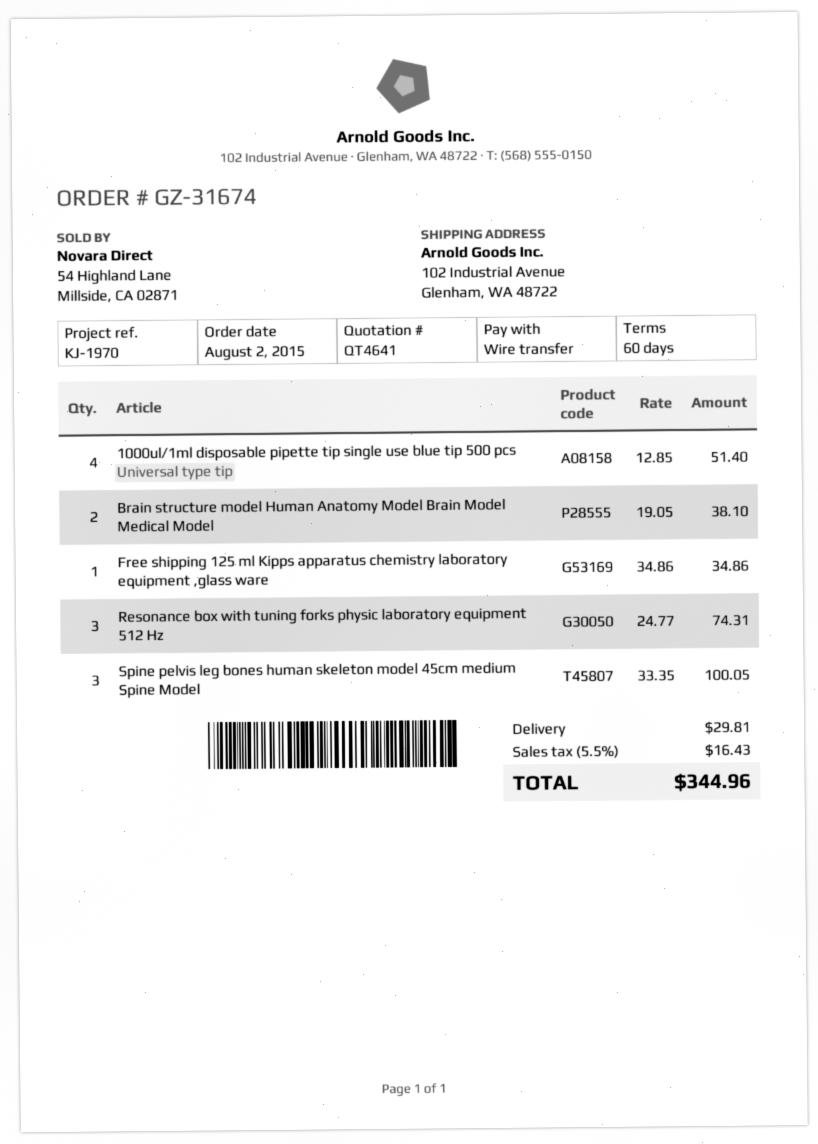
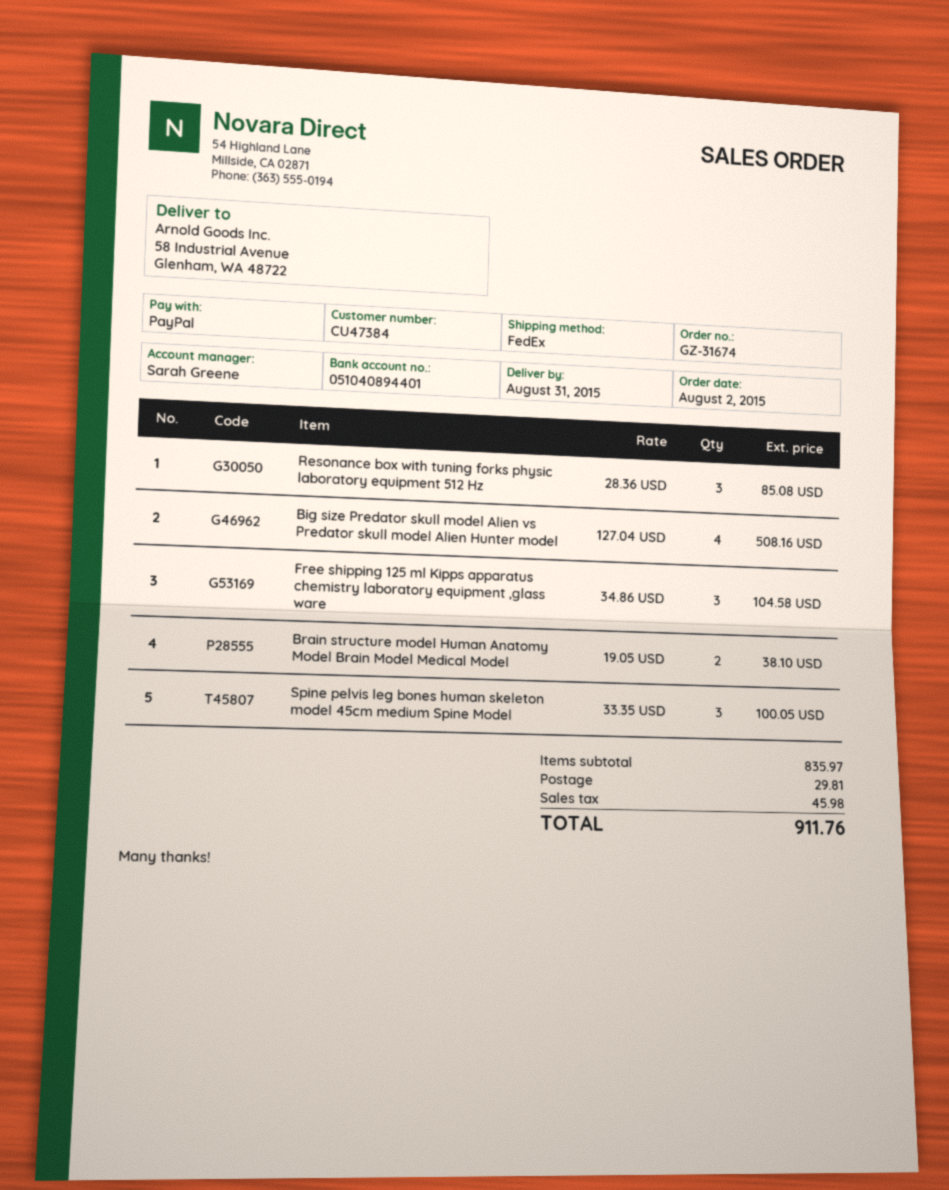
payment method: bank transfer -> PayPal
ship to: 102 Industrial Avenue, Glenham, WA 48722 -> 58 Industrial Avenue, Glenham, WA 48722
1000ul/1ml disposable pipette tip single use blue tip 500 pcs Universal type tip: 4 x 12.85 = 51.40 -> none
Free shipping 125 ml Kipps apparatus chemistry laboratory equipment ,glass ware: 1 x 34.86 = 34.86 -> 3 x 34.86 = 104.58
Resonance box with tuning forks physic laboratory equipment 512 Hz: 3 x 24.77 = 74.31 -> 3 x 28.36 = 85.08
Big size Predator skull model Alien vs Predator skull model Alien Hunter model: none -> 4 x 127.04 = 508.16
tax: 16.43 -> 45.98
total: 344.96 -> 911.76

